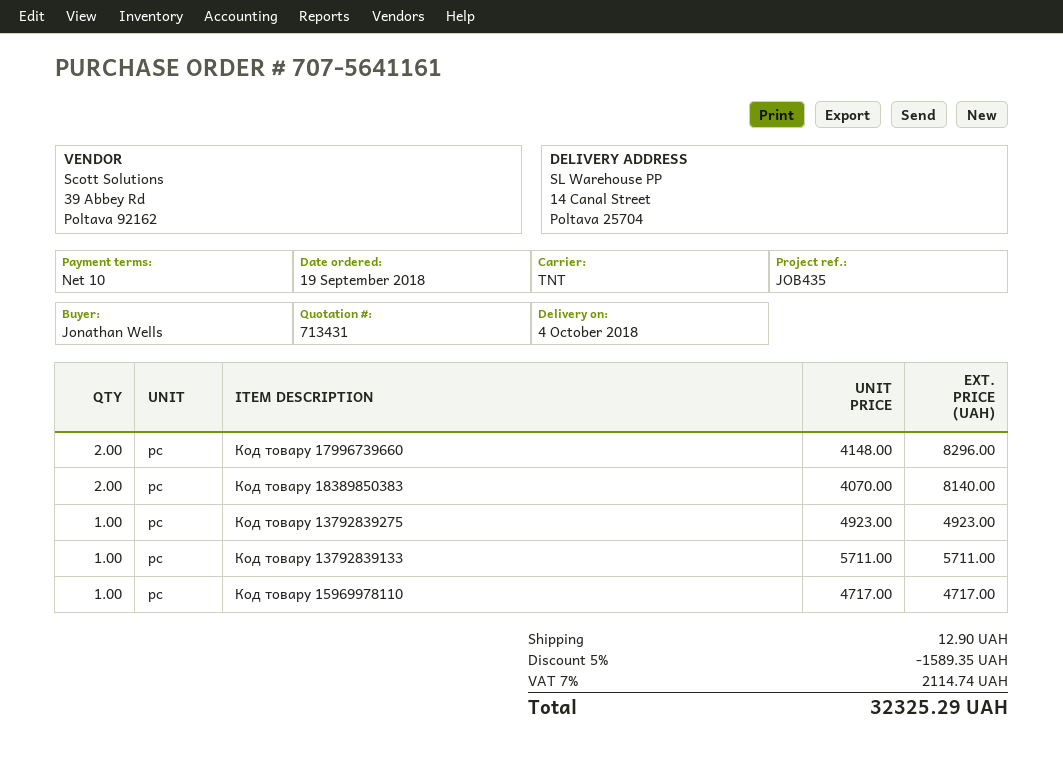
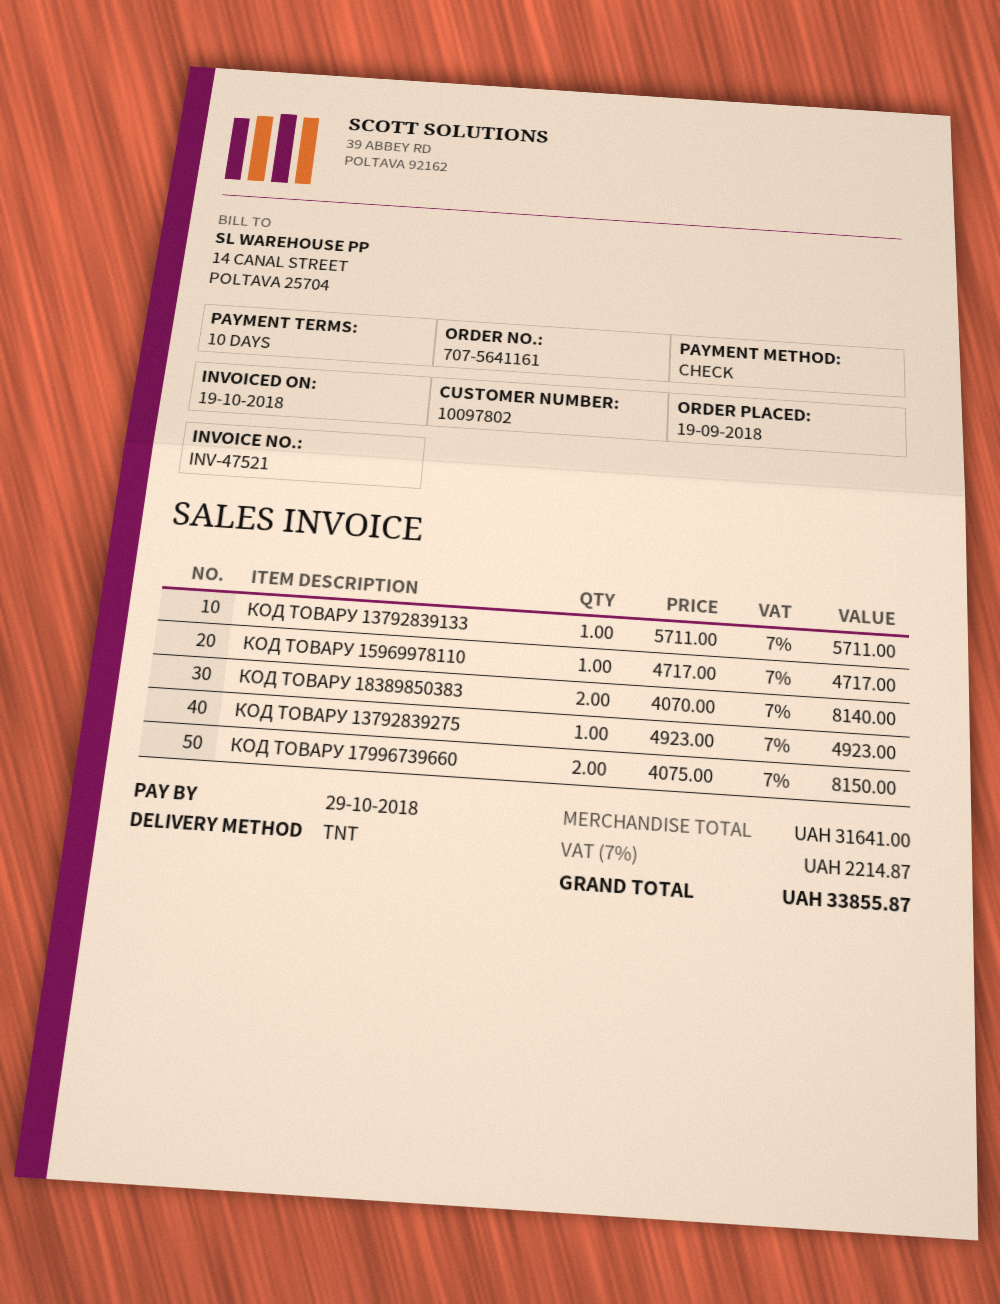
Код товару 17996739660: 2 x 4148.00 = 8296.00 -> 2 x 4075.00 = 8150.00
discount: 5% = 1589.35 -> none
shipping: 12.90 -> none
tax: 7% = 2114.74 -> 7% = 2214.87
total: 32325.29 -> 33855.87

